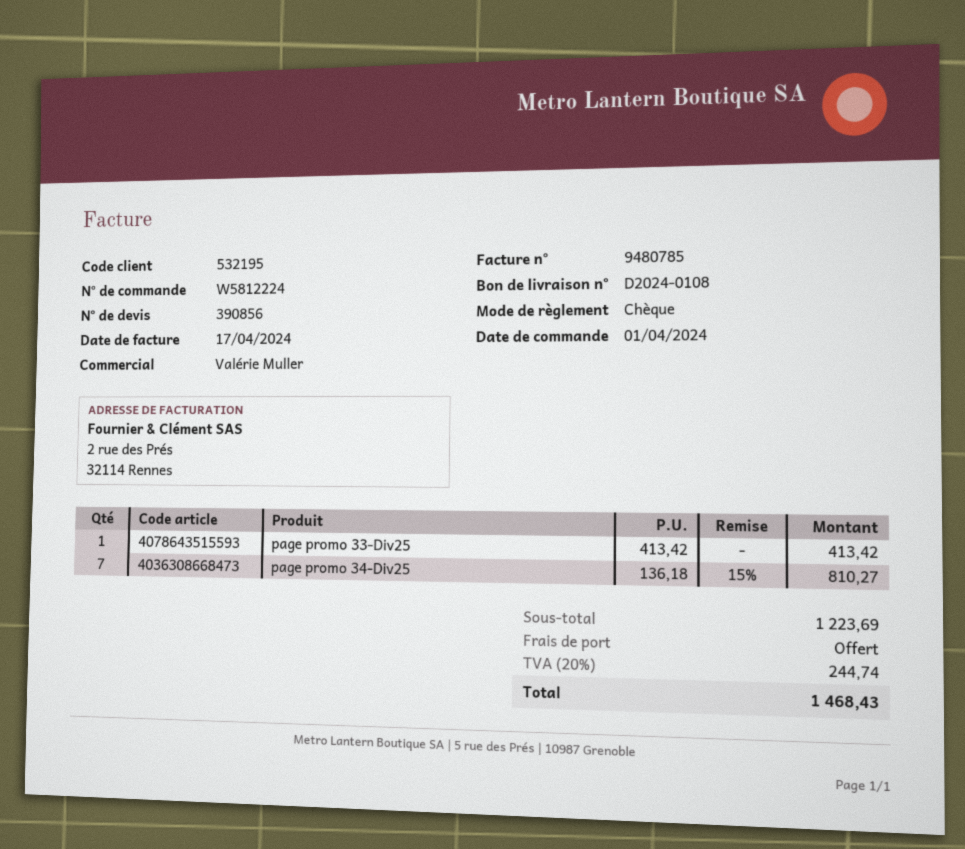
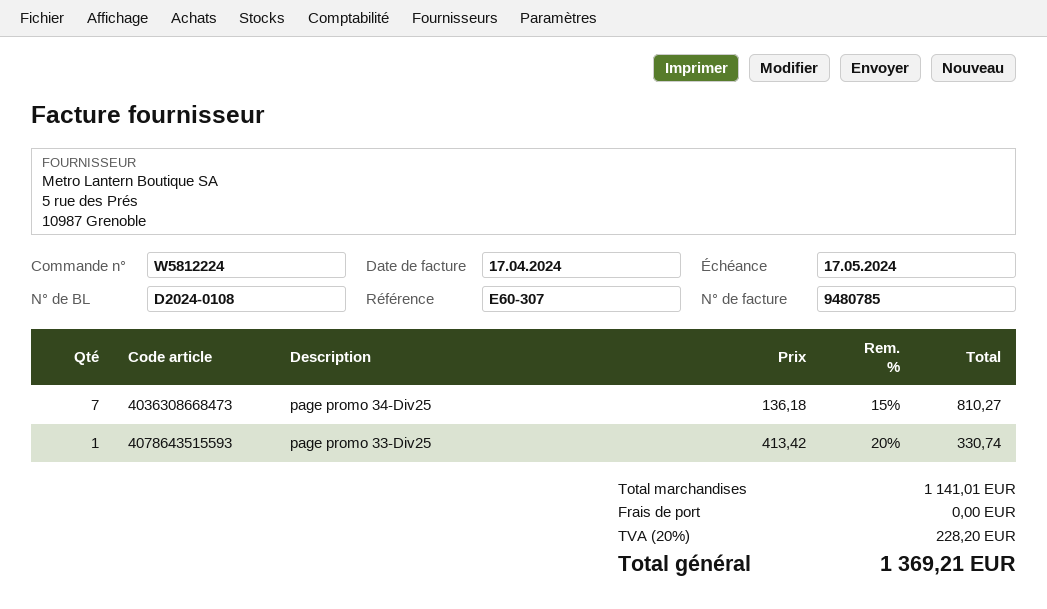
page promo 33-Div25: 1 x 413.42 = 413.42 -> 1 x 413.42 - 20% = 330.74
subtotal: 1223.69 -> 1141.01
tax: 20% = 244.74 -> 20% = 228.20
total: 1468.43 -> 1369.21

